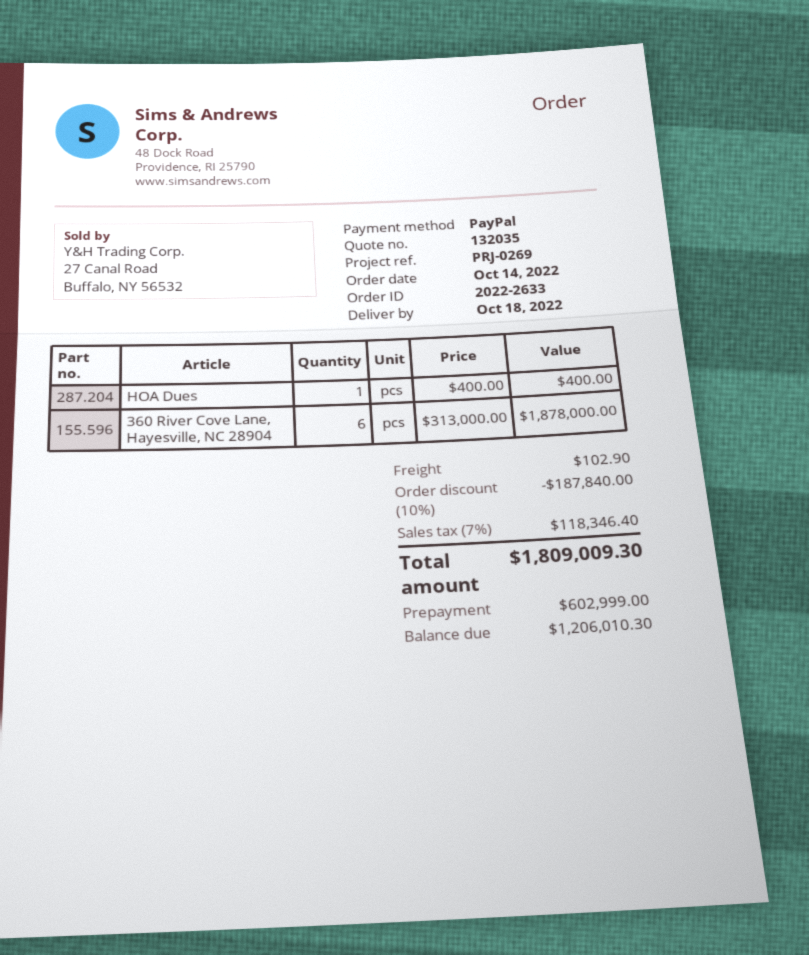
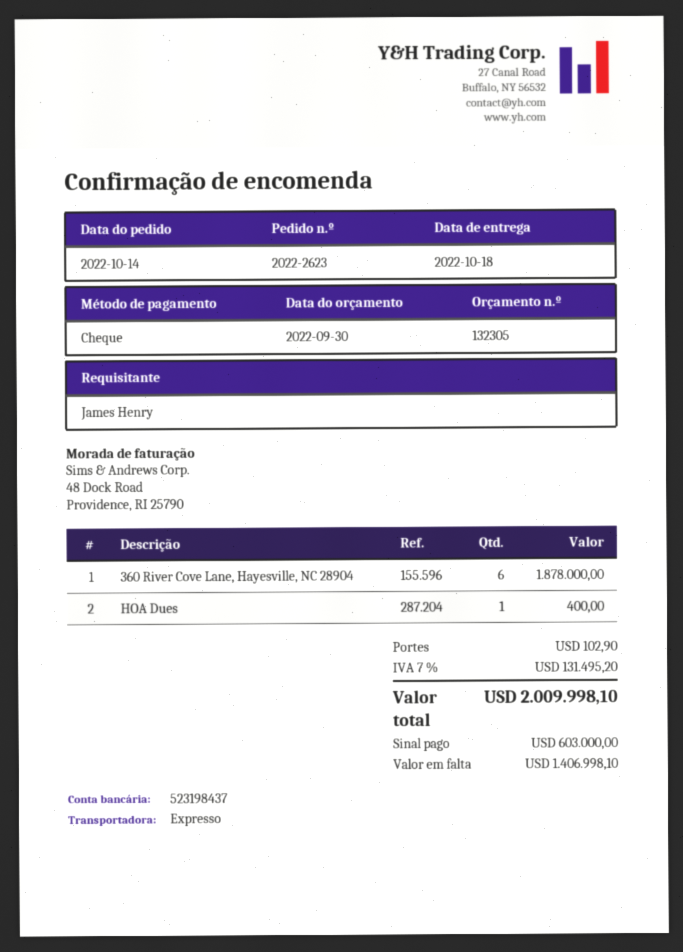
quote number: 132035 -> 132305
order number: 2022-2633 -> 2022-2623
payment method: PayPal -> cheque
discount: 10% = 187840.00 -> none
tax: 7% = 118346.40 -> 7% = 131495.20
total: 1809009.30 -> 2009998.10
deposit: 602999.00 -> 603000.00
balance: 1206010.30 -> 1406998.10

